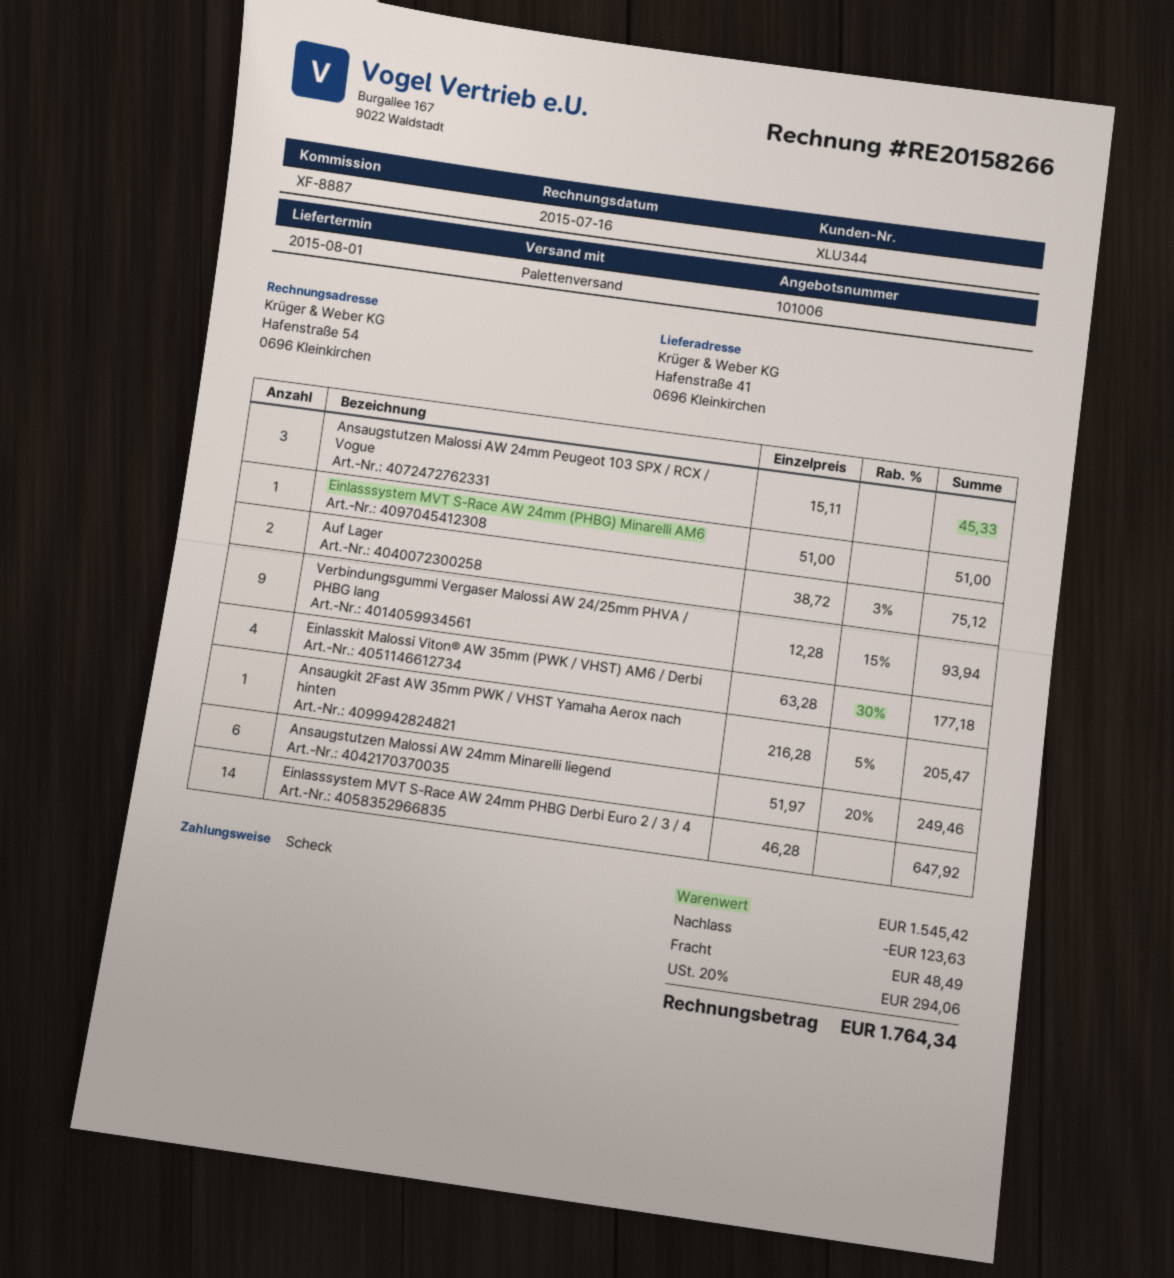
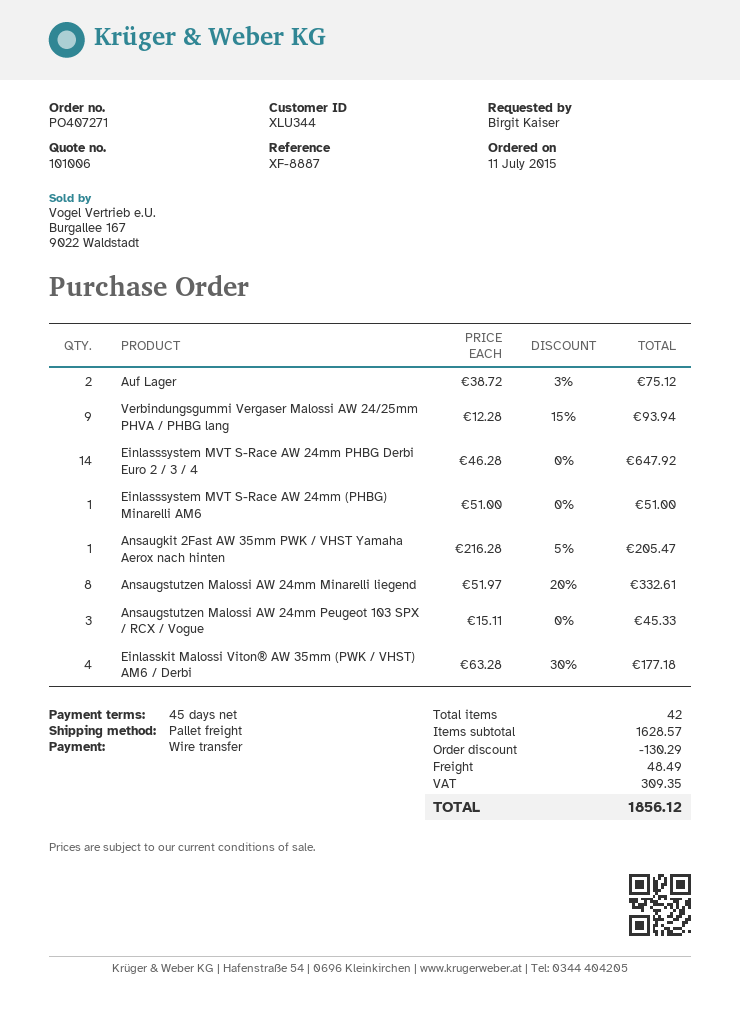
payment method: cheque -> bank transfer
Ansaugstutzen Malossi AW 24mm Minarelli liegend: 6 x 51.97 - 20% = 249.46 -> 8 x 51.97 - 20% = 332.61
subtotal: 1545.42 -> 1628.57
discount: 123.63 -> 130.29
tax: 294.06 -> 309.35
total: 1764.34 -> 1856.12

